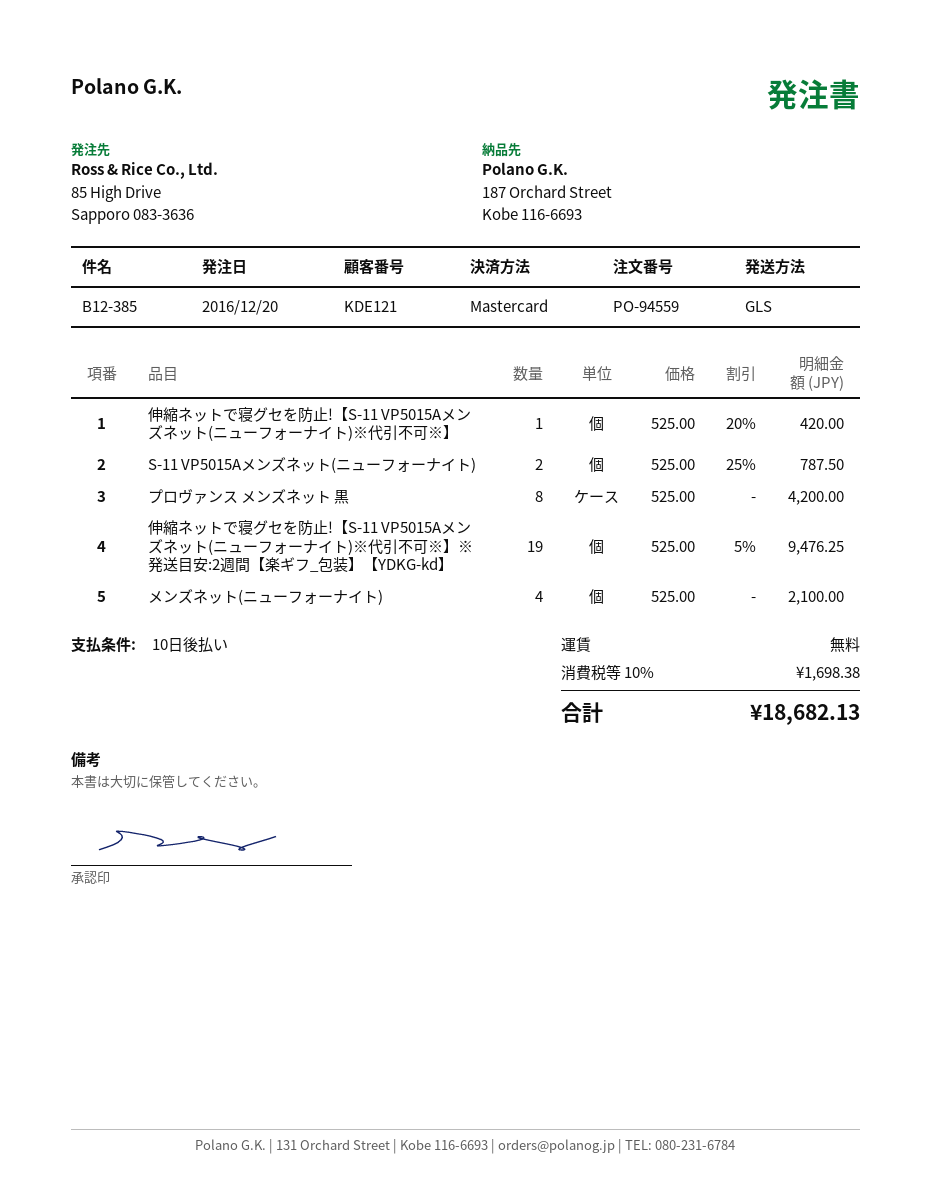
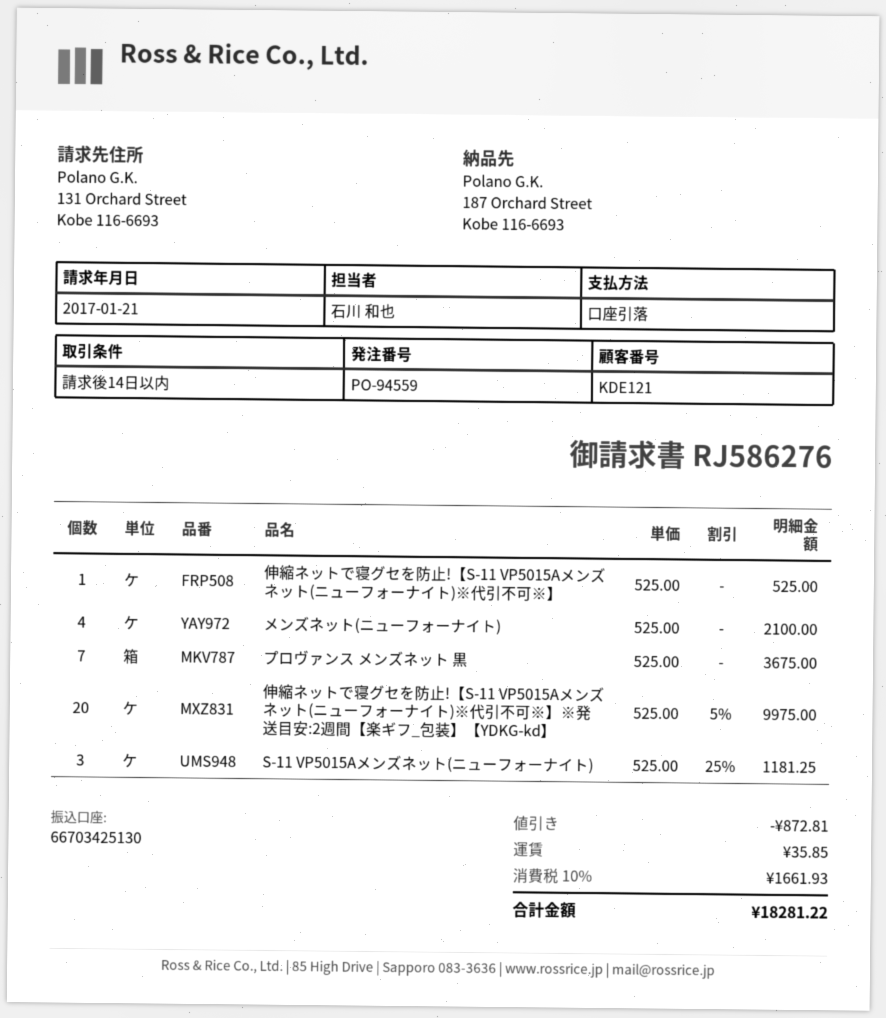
payment terms: 10 days -> 14 days
payment method: Mastercard -> direct debit
伸縮ネットで寝グセを防止!【S-11 VP5015Aメンズネット(ニューフォーナイト)※代引不可※】: 1 x 525.00 - 20% = 420.00 -> 1 x 525.00 = 525.00
S-11 VP5015Aメンズネット(ニューフォーナイト): 2 x 525.00 - 25% = 787.50 -> 3 x 525.00 - 25% = 1181.25
プロヴァンス メンズネット 黒: 8 x 525.00 = 4200.00 -> 7 x 525.00 = 3675.00
伸縮ネットで寝グセを防止!【S-11 VP5015Aメンズネット(ニューフォーナイト)※代引不可※】※発送目安:2週間【楽ギフ_包装】【YDKG-kd】: 19 x 525.00 - 5% = 9476.25 -> 20 x 525.00 - 5% = 9975.00
discount: none -> 872.81
shipping: 0.00 -> 35.85
tax: 10% = 1698.38 -> 10% = 1661.93
total: 18682.13 -> 18281.22

